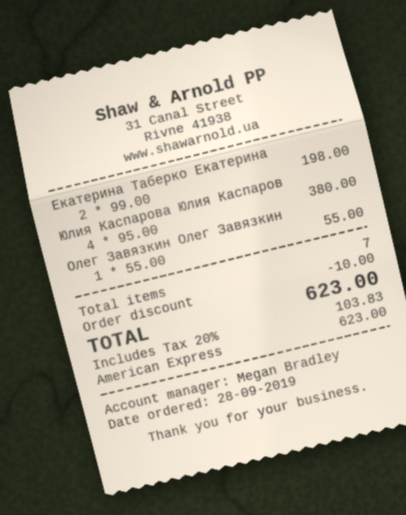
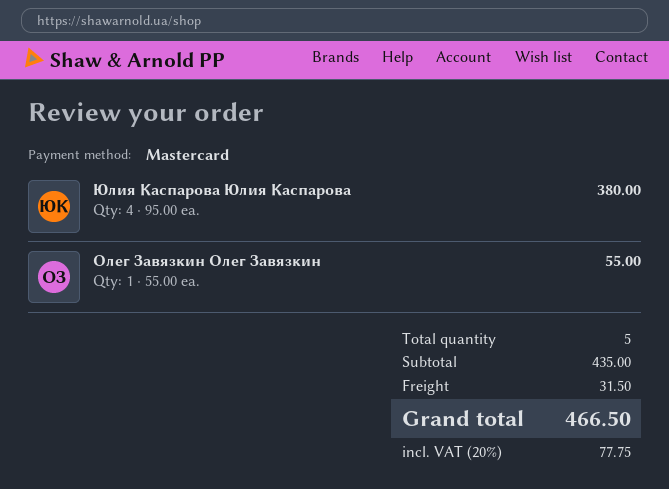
payment method: American Express -> Mastercard
Екатерина Таберко Екатерина: 2 x 99.00 = 198.00 -> none
total quantity: 7 -> 5
discount: 10.00 -> none
shipping: none -> 31.50
tax: 20% = 103.83 -> 20% = 77.75
total: 623.00 -> 466.50

